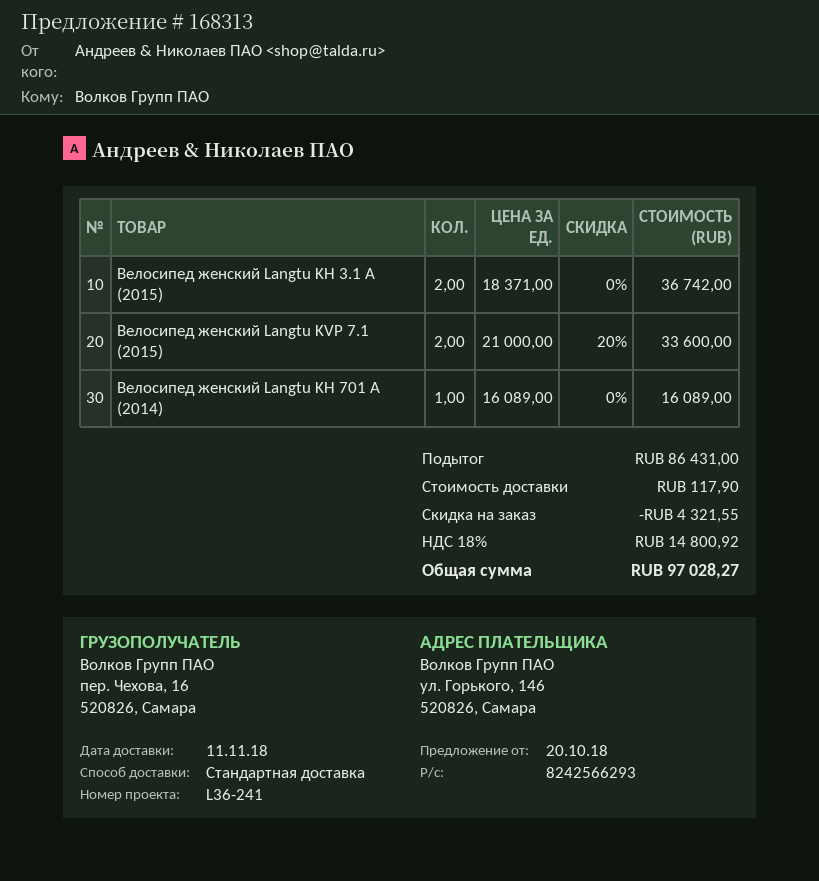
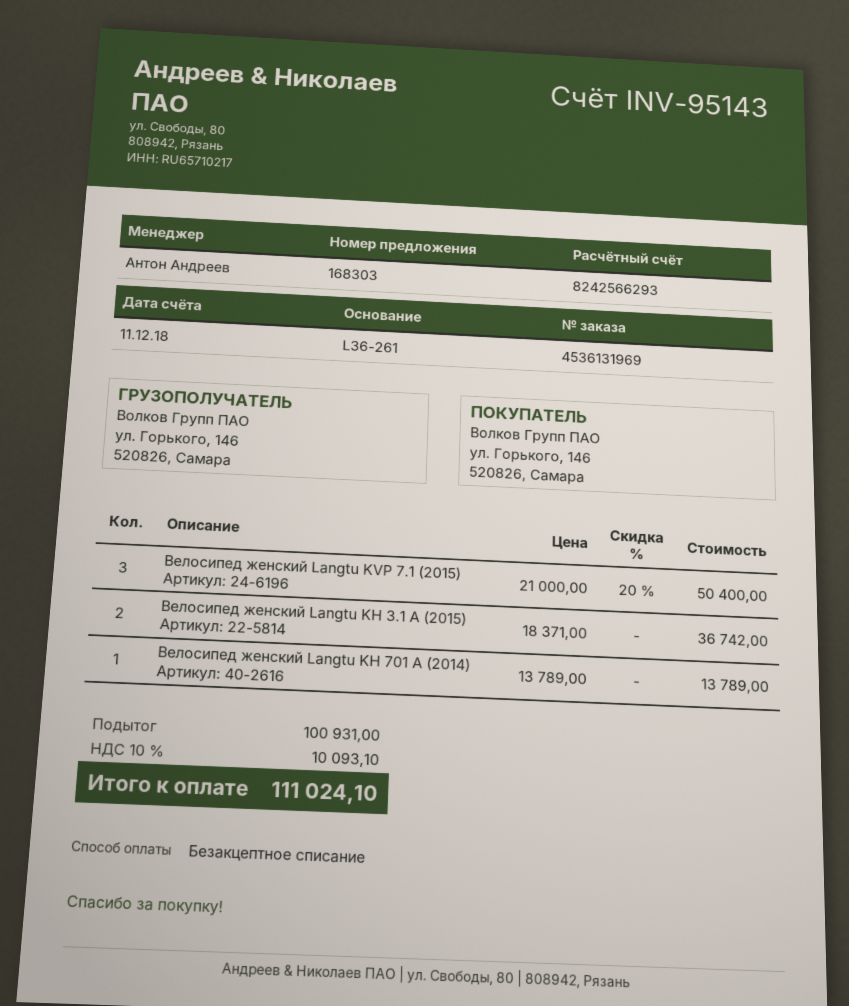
quote number: 168313 -> 168303
reference: L36-241 -> L36-261
ship to: пер. Чехова, 16, 520826, Самара -> ул. Горького, 146, 520826, Самара
Велосипед женский Langtu KVP 7.1 (2015): 2 x 21000.00 - 20% = 33600.00 -> 3 x 21000.00 - 20% = 50400.00
Велосипед женский Langtu KH 701 A (2014): 1 x 16089.00 = 16089.00 -> 1 x 13789.00 = 13789.00
subtotal: 86431.00 -> 100931.00
discount: 4321.55 -> none
shipping: 117.90 -> none
tax: 18% = 14800.92 -> 10% = 10093.10
total: 97028.27 -> 111024.10

